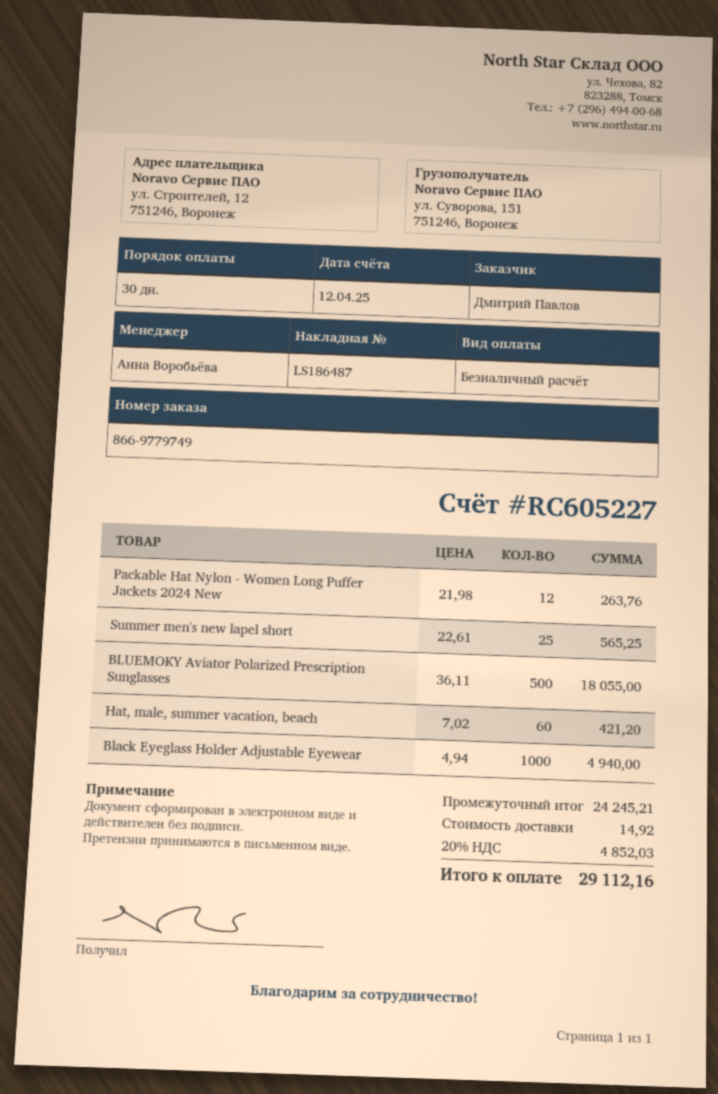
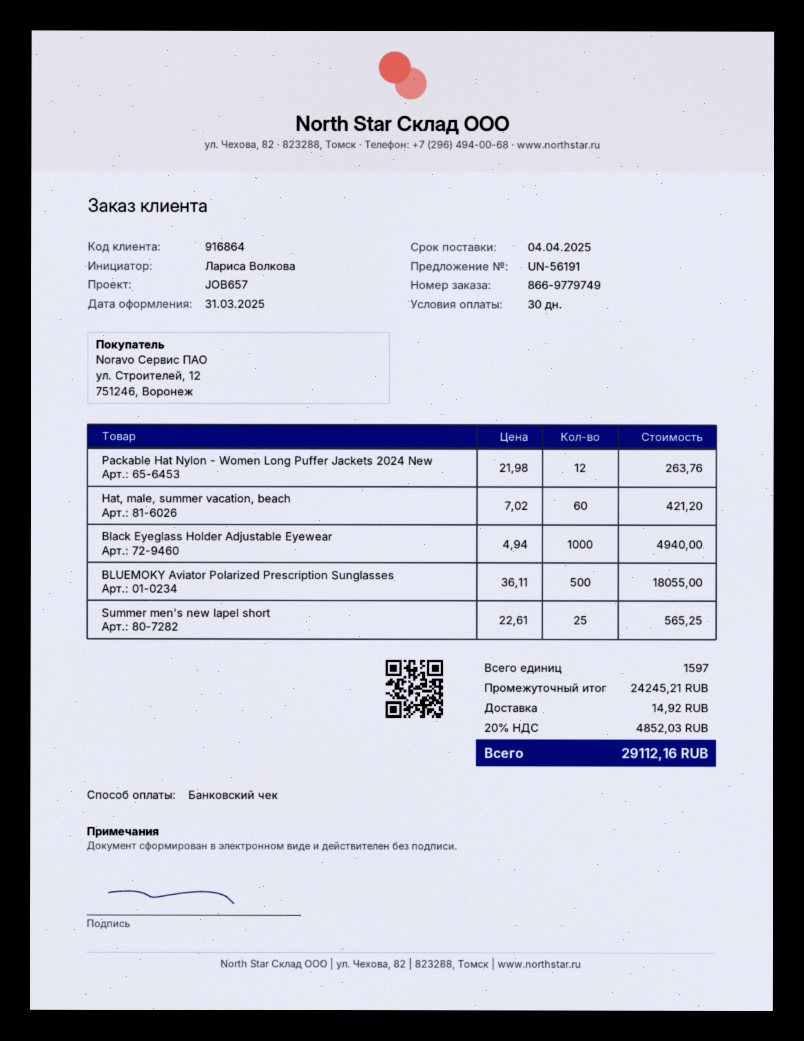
ordered by: Дмитрий Павлов -> Лариса Волкова
payment method: bank transfer -> cheque

